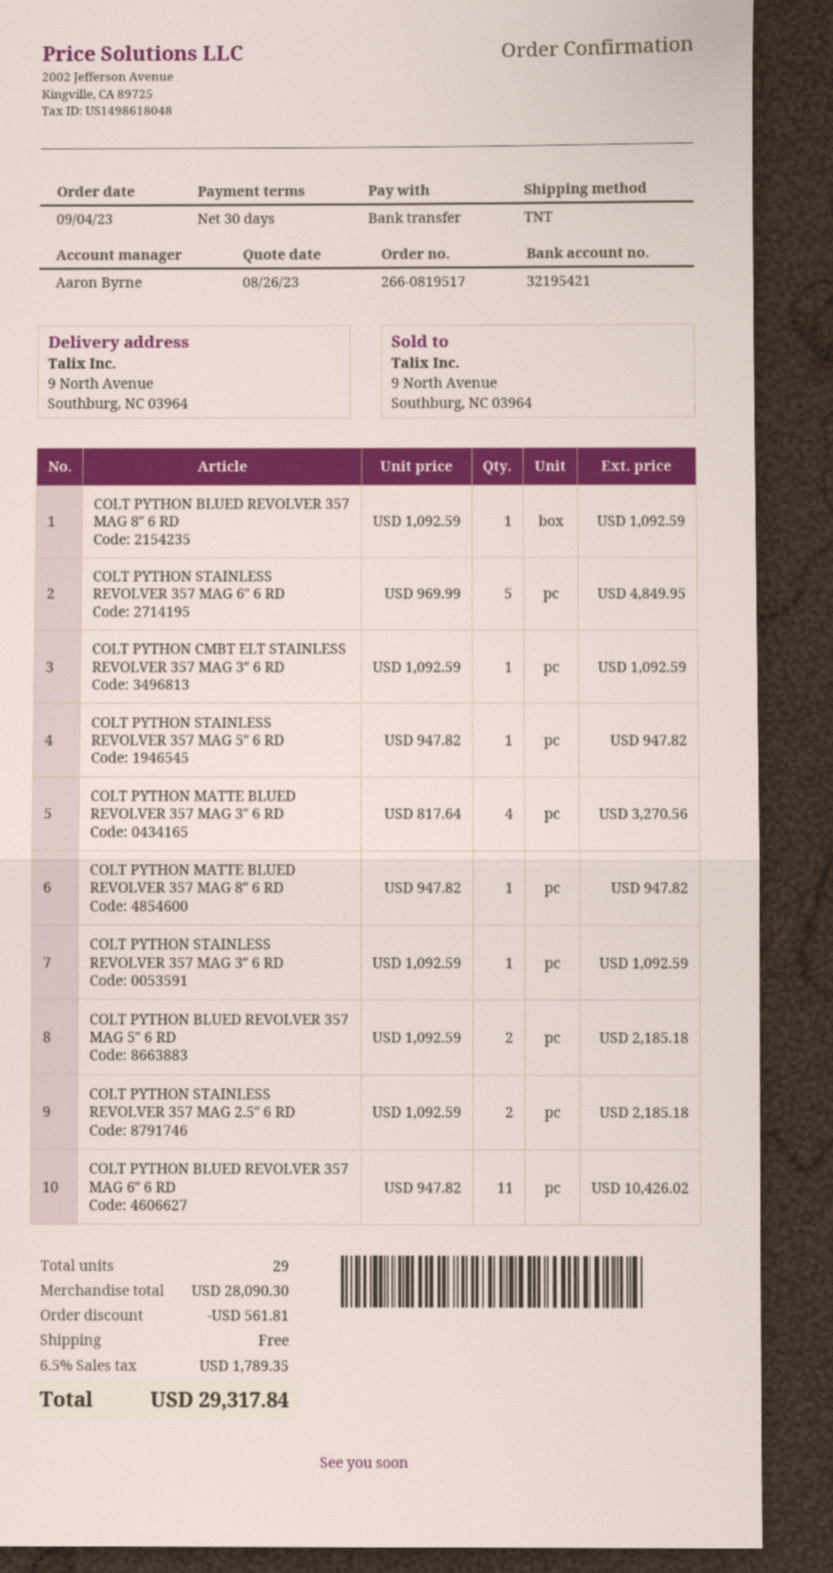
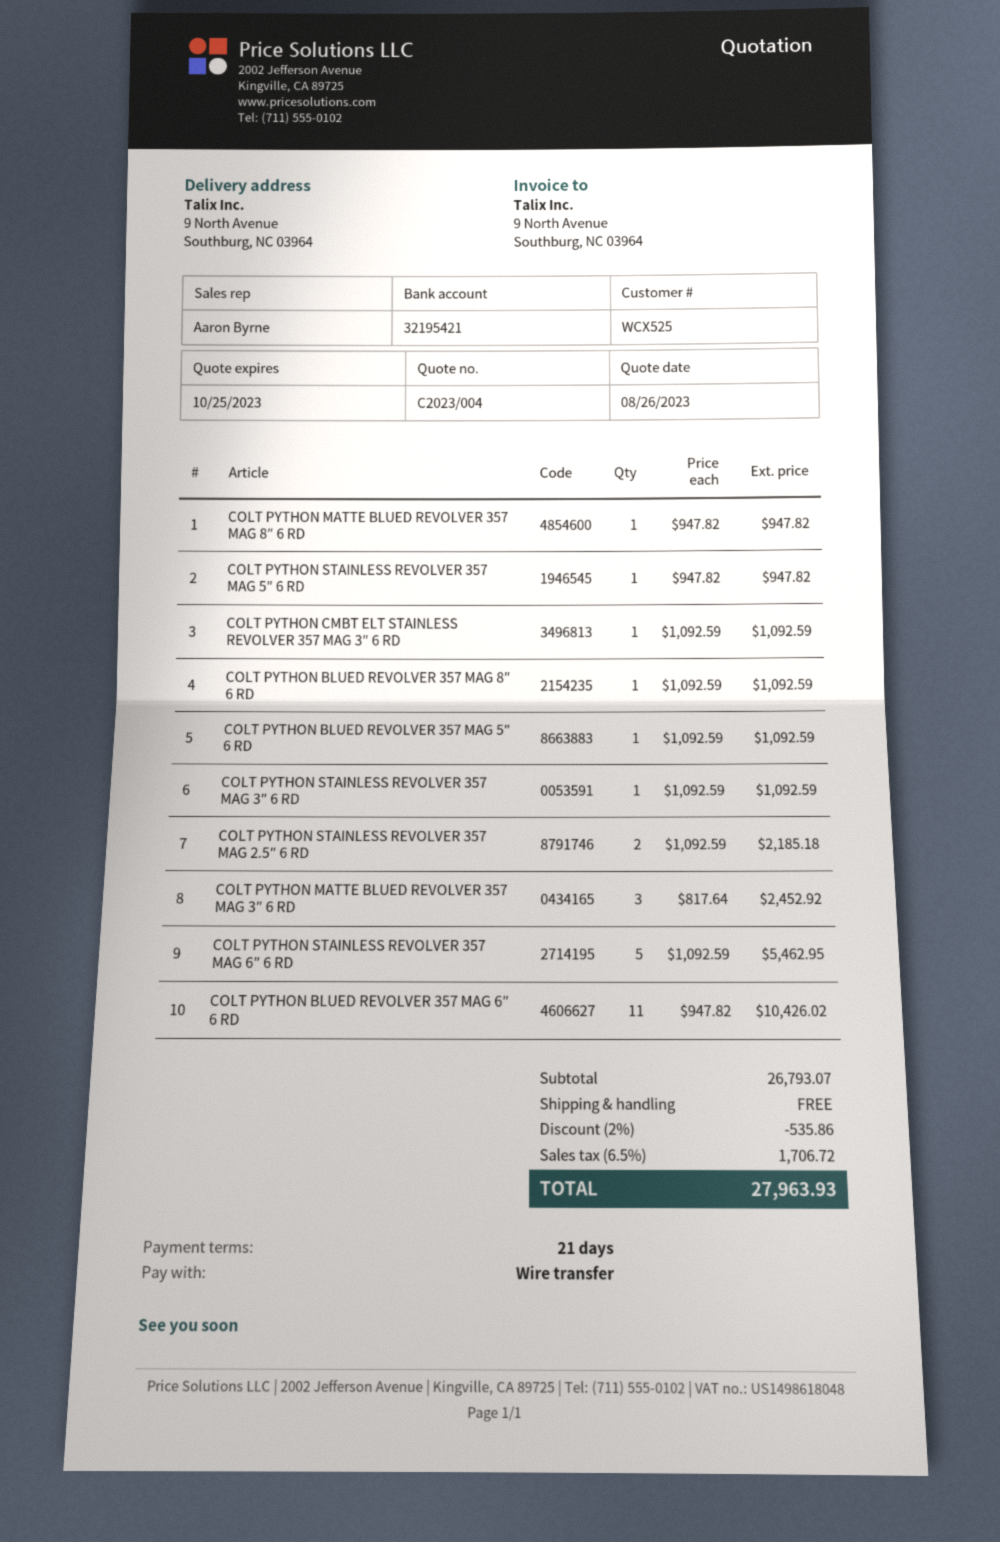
payment terms: 30 days -> 21 days
COLT PYTHON STAINLESS REVOLVER 357 MAG 6″ 6 RD: 5 x 969.99 = 4849.95 -> 5 x 1092.59 = 5462.95
COLT PYTHON MATTE BLUED REVOLVER 357 MAG 3″ 6 RD: 4 x 817.64 = 3270.56 -> 3 x 817.64 = 2452.92
COLT PYTHON BLUED REVOLVER 357 MAG 5″ 6 RD: 2 x 1092.59 = 2185.18 -> 1 x 1092.59 = 1092.59
subtotal: 28090.30 -> 26793.07
discount: 561.81 -> 535.86
tax: 6.5% = 1789.35 -> 6.5% = 1706.72
total: 29317.84 -> 27963.93

